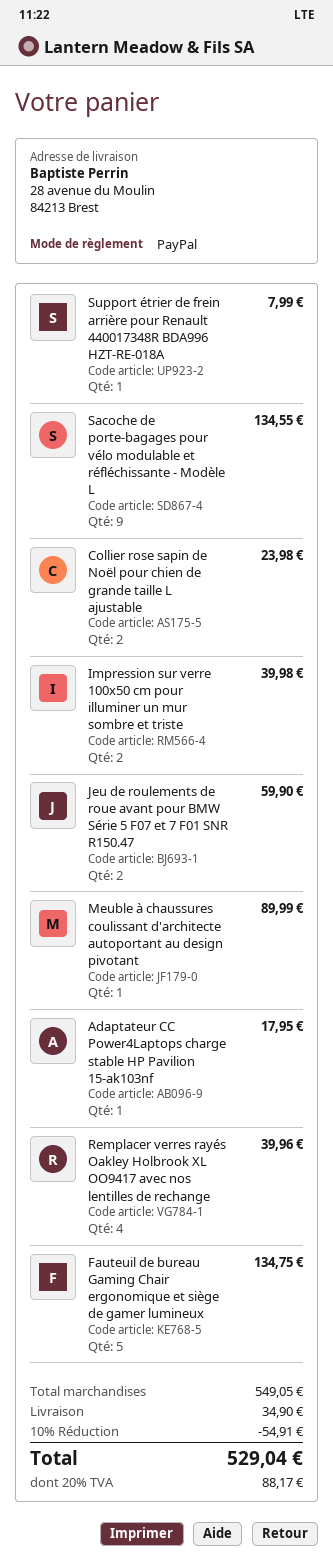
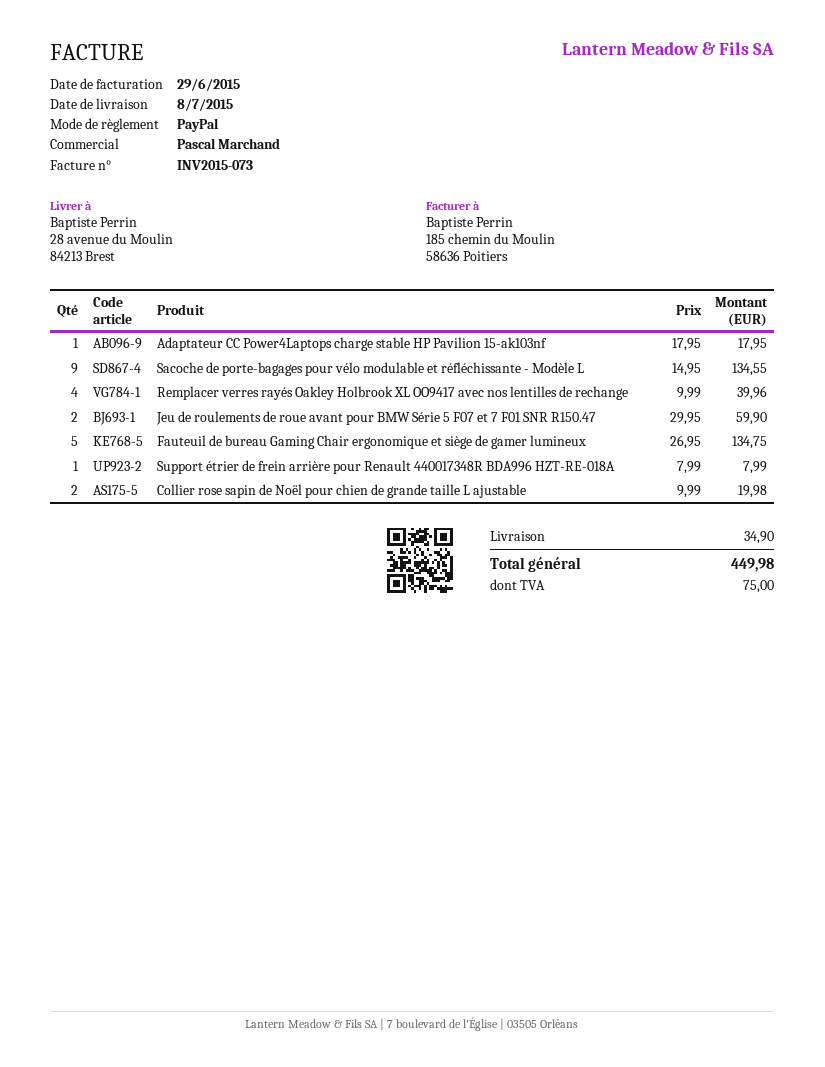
Collier rose sapin de Noël pour chien de grande taille L ajustable: 2 for 23.98 -> 2 for 19.98
Impression sur verre 100x50 cm pour illuminer un mur sombre et triste: 2 for 39.98 -> none
Meuble à chaussures coulissant d'architecte autoportant au design pivotant: 1 for 89.99 -> none
discount: 10% = 54.91 -> none
tax: 88.17 -> 75.00
total: 529.04 -> 449.98

